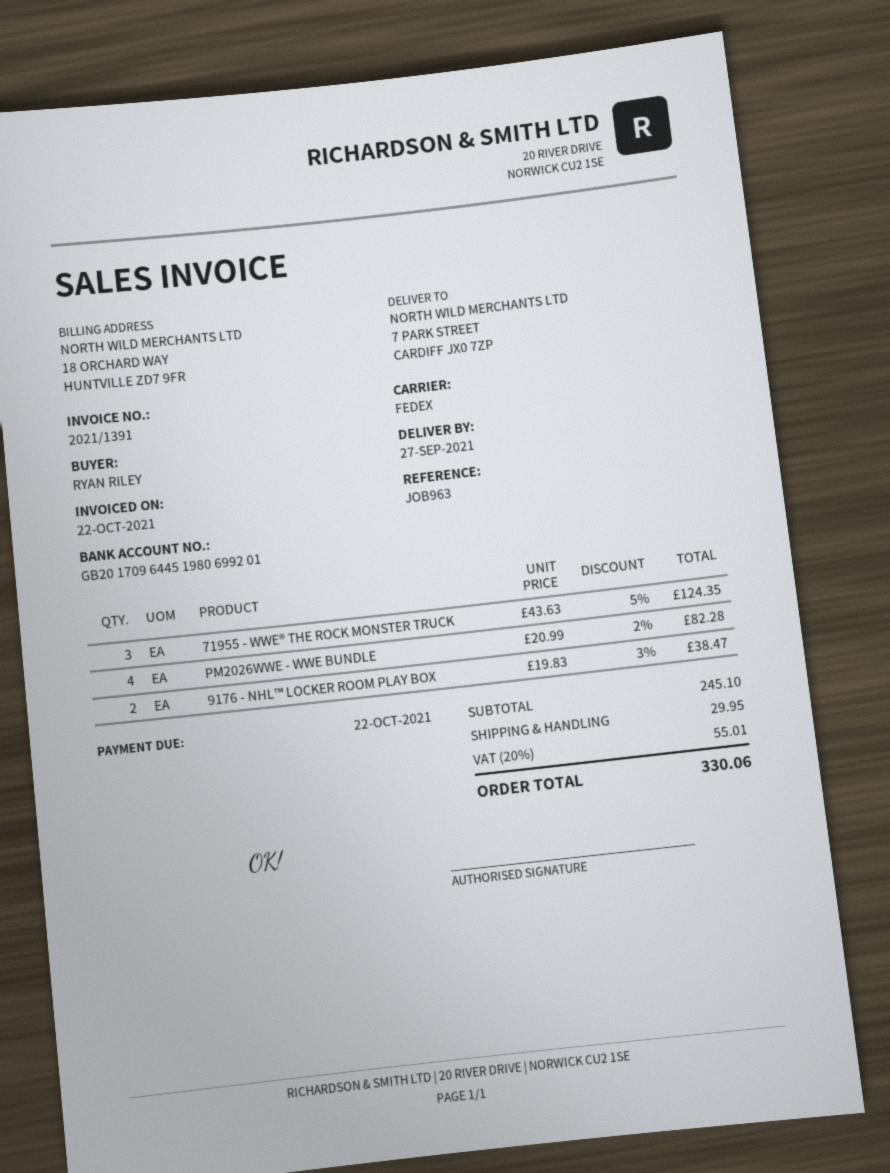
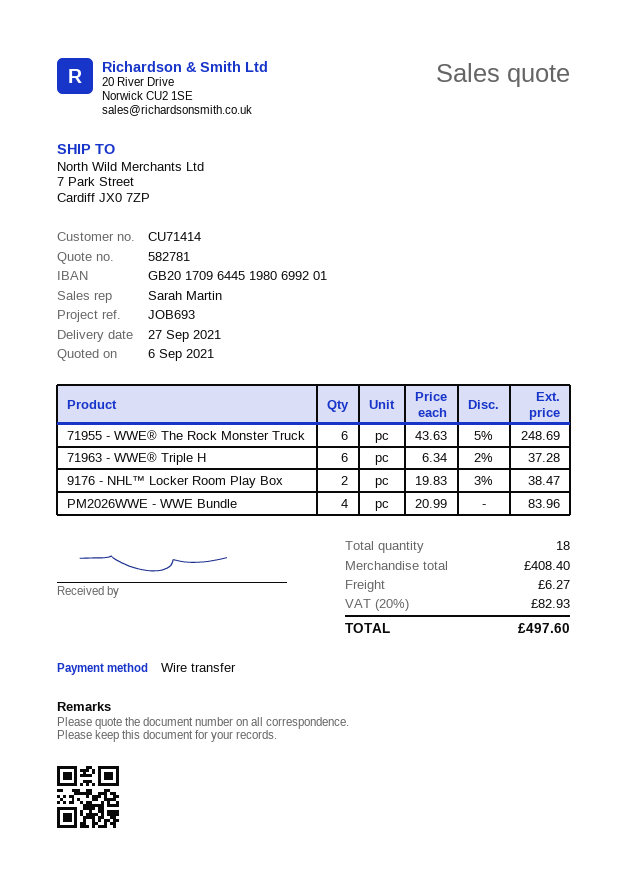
reference: JOB963 -> JOB693
71955 - WWE® THE ROCK MONSTER TRUCK: 3 x 43.63 - 5% = 124.35 -> 6 x 43.63 - 5% = 248.69
PM2026WWE - WWE BUNDLE: 4 x 20.99 - 2% = 82.28 -> 4 x 20.99 = 83.96
71963 - WWE® Triple H: none -> 6 x 6.34 - 2% = 37.28
subtotal: 245.10 -> 408.40
shipping: 29.95 -> 6.27
tax: 20% = 55.01 -> 20% = 82.93
total: 330.06 -> 497.60

